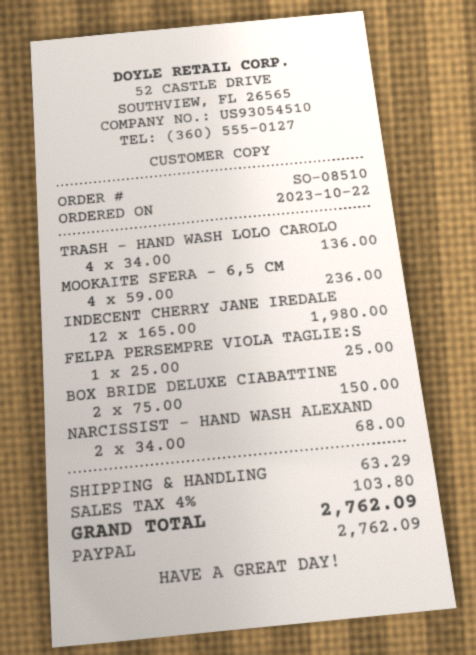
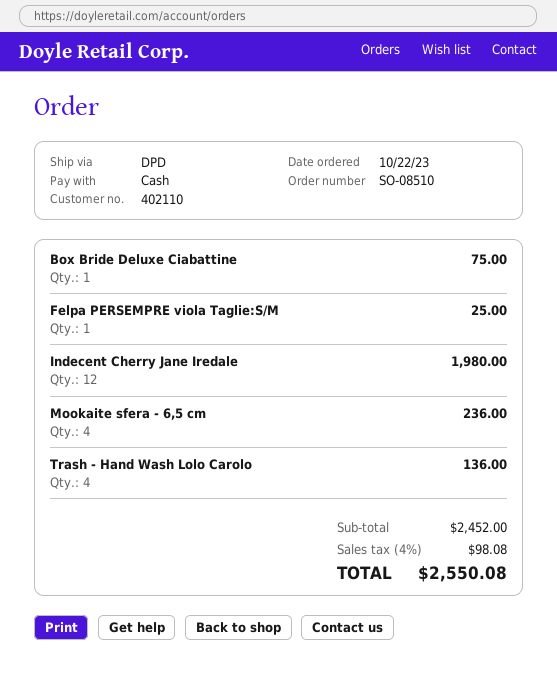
payment method: PayPal -> cash
BOX BRIDE DELUXE CIABATTINE: 2 for 150.00 -> 1 for 75.00
NARCISSIST - HAND WASH ALEXAND: 2 for 68.00 -> none
shipping: 63.29 -> none
tax: 4% = 103.80 -> 4% = 98.08
total: 2762.09 -> 2550.08

